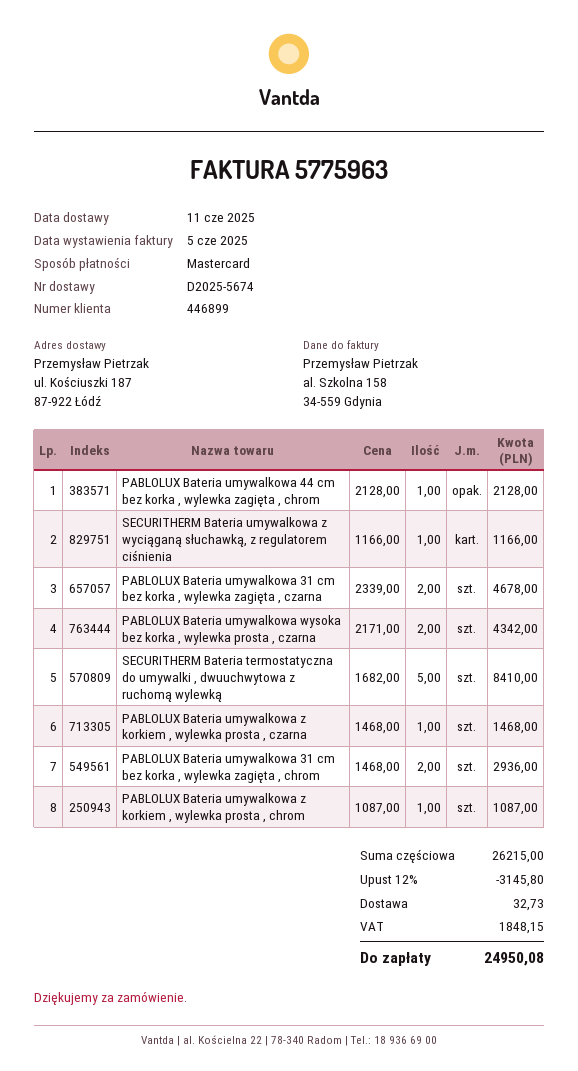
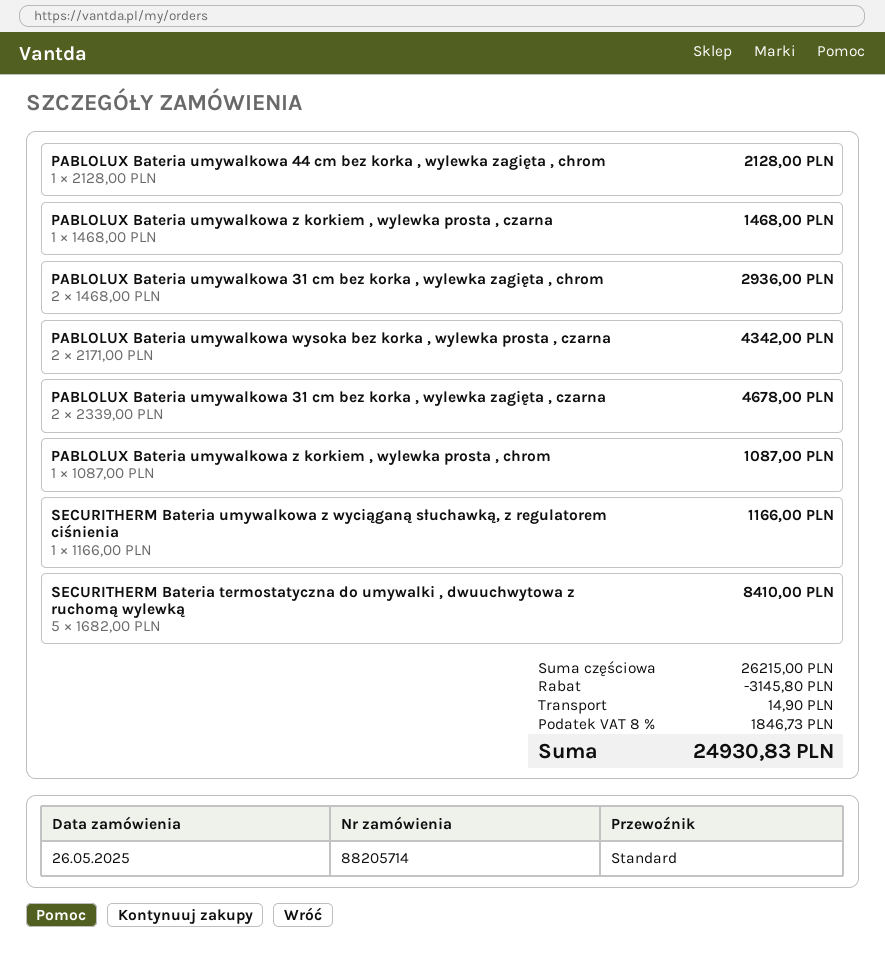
shipping: 32.73 -> 14.90
tax: 1848.15 -> 1846.73
total: 24950.08 -> 24930.83

